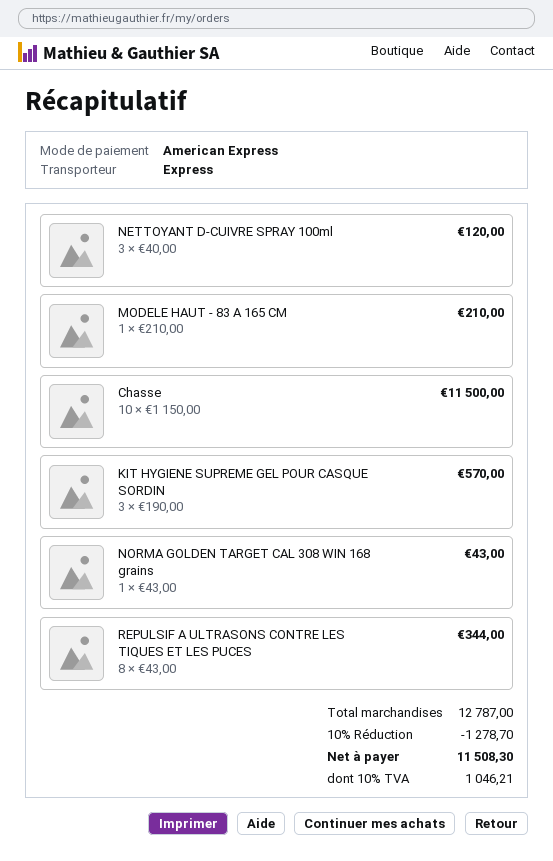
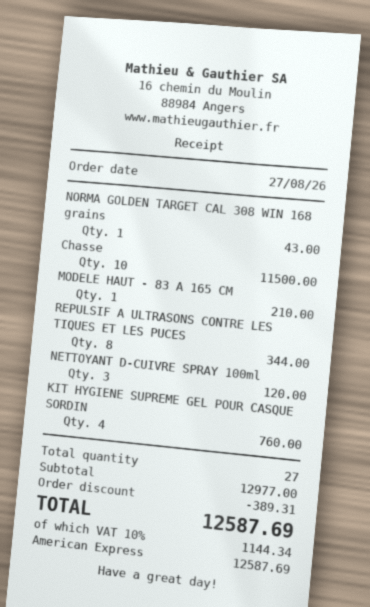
KIT HYGIENE SUPREME GEL POUR CASQUE SORDIN: 3 for 570.00 -> 4 for 760.00
subtotal: 12787.00 -> 12977.00
discount: 1278.70 -> 389.31
tax: 10% = 1046.21 -> 10% = 1144.34
total: 11508.30 -> 12587.69

